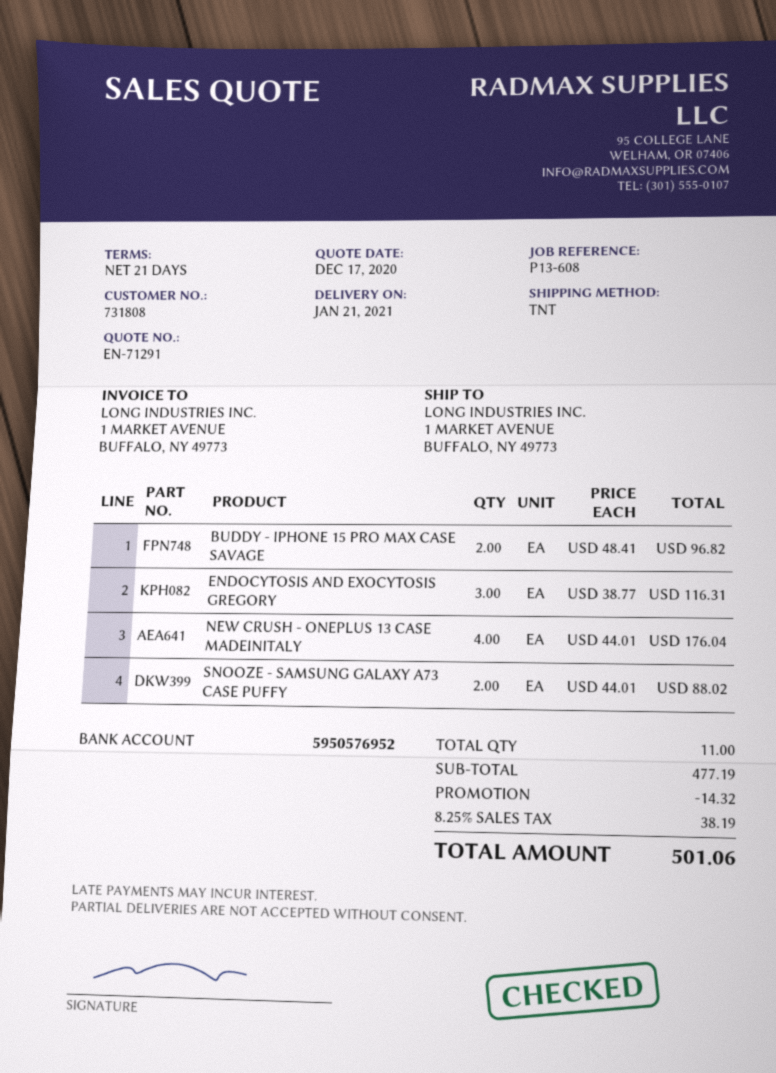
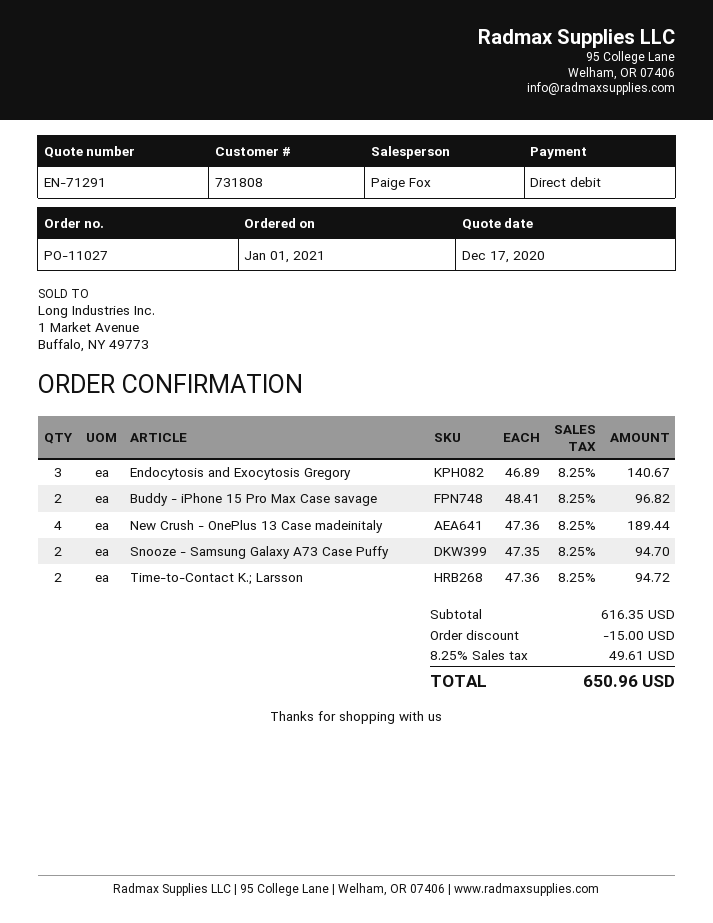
ENDOCYTOSIS AND EXOCYTOSIS GREGORY: 3 x 38.77 = 116.31 -> 3 x 46.89 = 140.67
NEW CRUSH - ONEPLUS 13 CASE MADEINITALY: 4 x 44.01 = 176.04 -> 4 x 47.36 = 189.44
SNOOZE - SAMSUNG GALAXY A73 CASE PUFFY: 2 x 44.01 = 88.02 -> 2 x 47.35 = 94.70
Time-to-Contact K.; Larsson: none -> 2 x 47.36 = 94.72
subtotal: 477.19 -> 616.35
discount: 14.32 -> 15.00
tax: 8.25% = 38.19 -> 8.25% = 49.61
total: 501.06 -> 650.96

